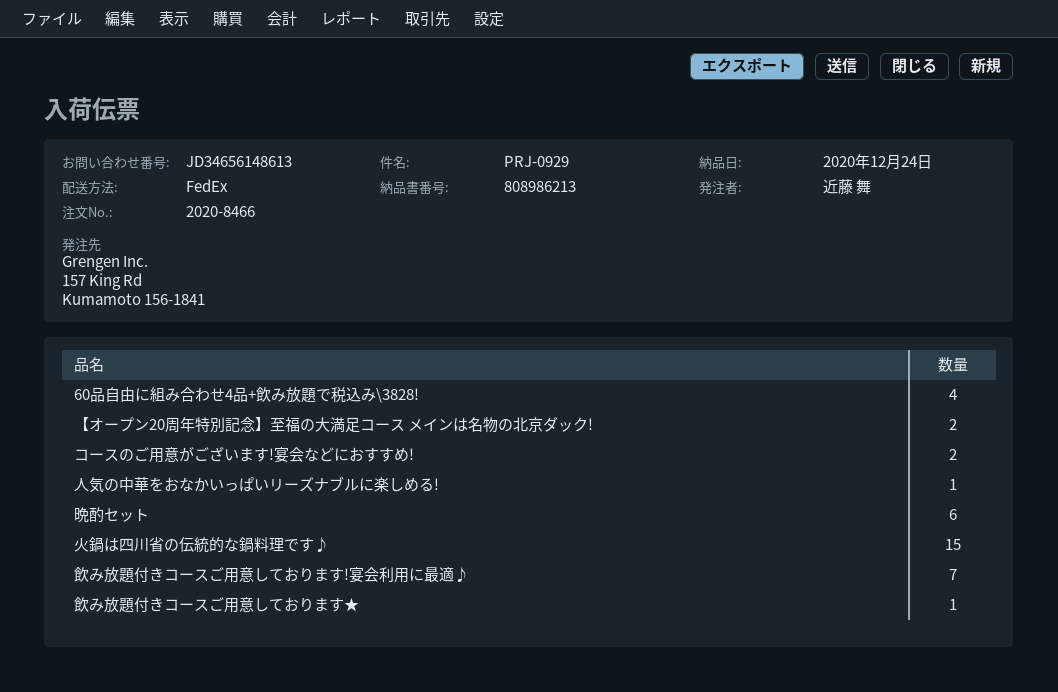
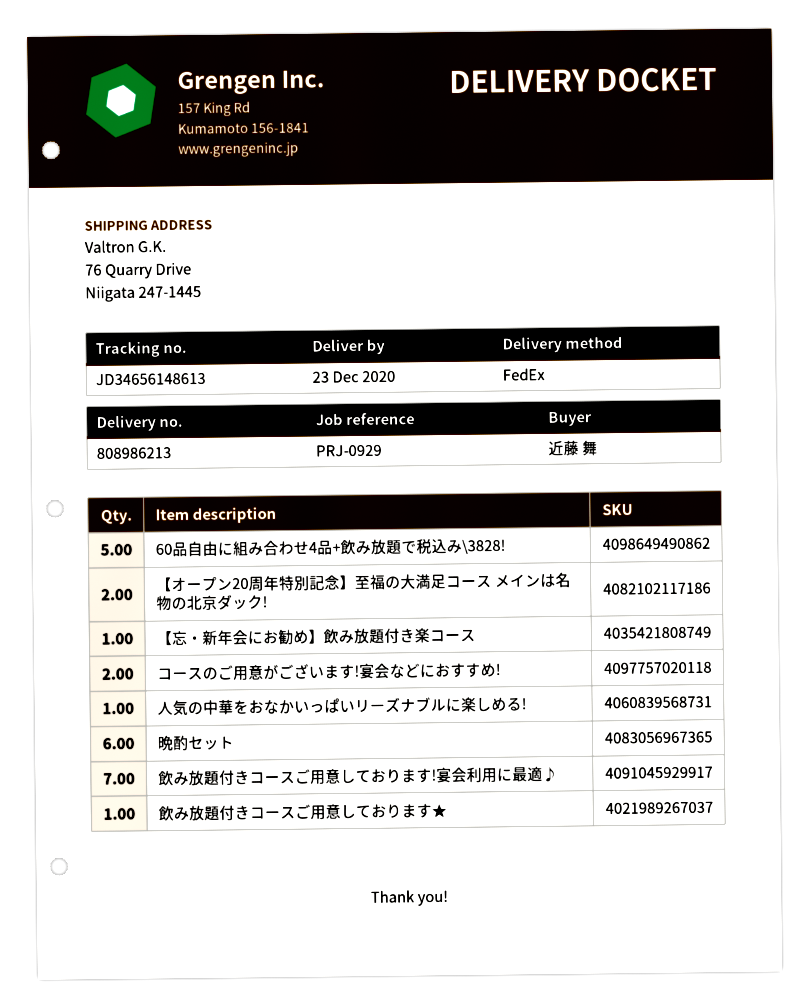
delivery date: 2020-12-24 -> 2020-12-23
60品自由に組み合わせ4品+飲み放題で税込み\3828!: 4 -> 5
火鍋は四川省の伝統的な鍋料理です♪: 15 -> none
【忘・新年会にお勧め】飲み放題付き楽コース: none -> 1

